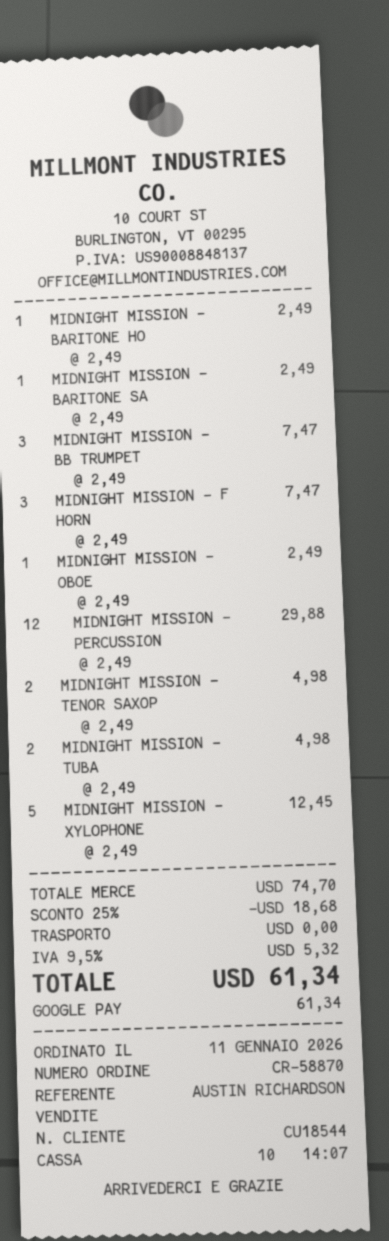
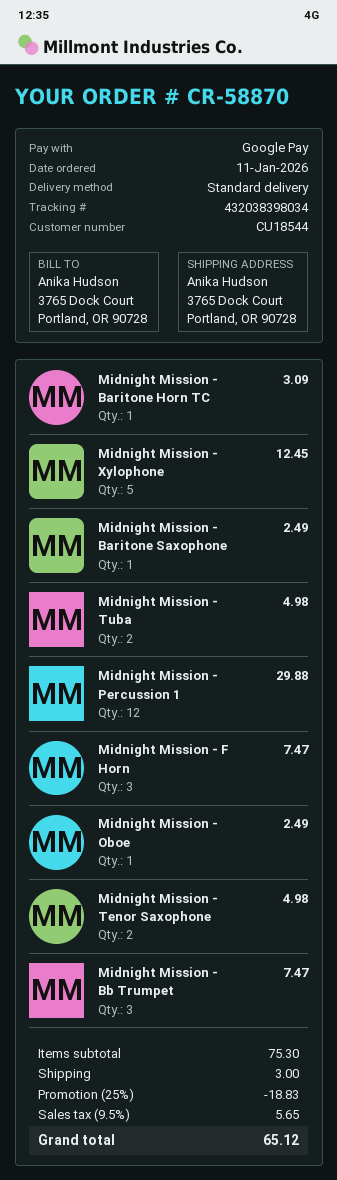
MIDNIGHT MISSION - BARITONE HO: 1 for 2.49 -> 1 for 3.09
subtotal: 74.70 -> 75.30
discount: 25% = 18.68 -> 25% = 18.83
shipping: 0.00 -> 3.00
tax: 9.5% = 5.32 -> 9.5% = 5.65
total: 61.34 -> 65.12

